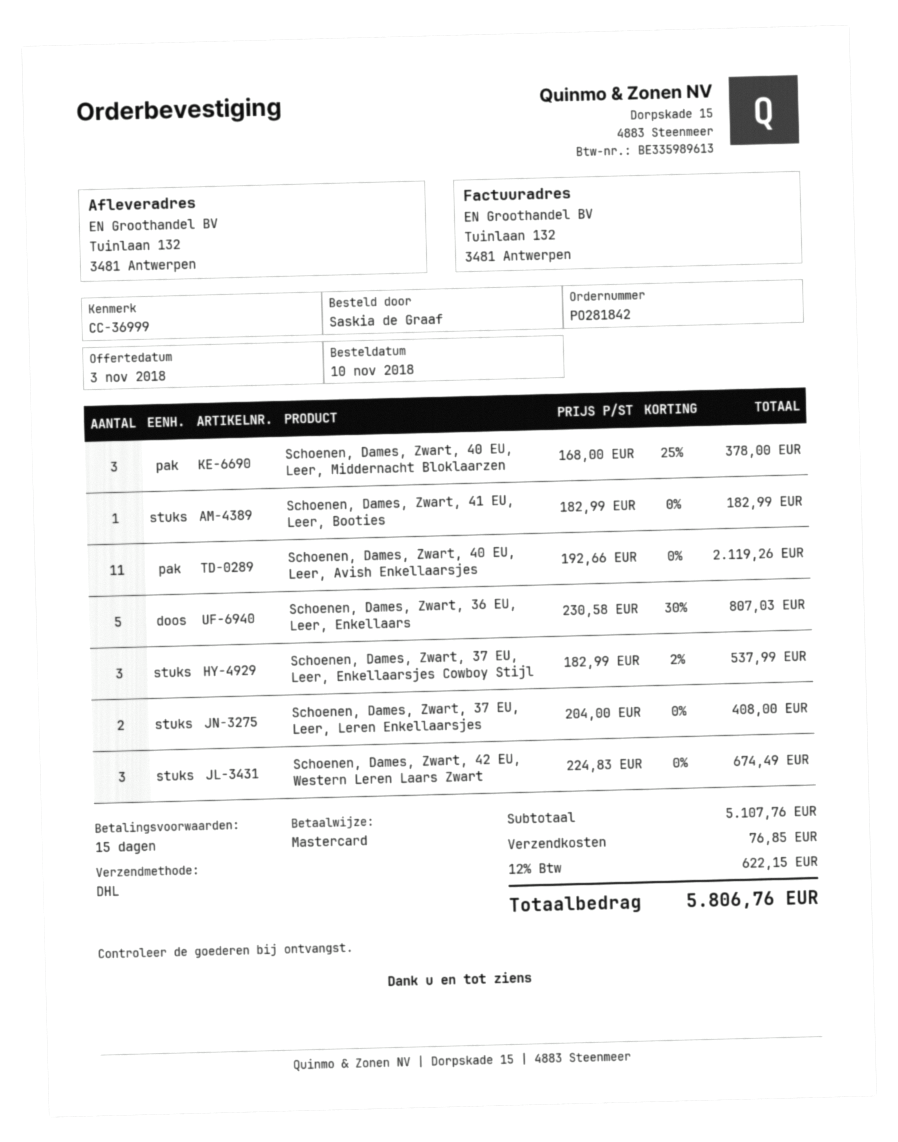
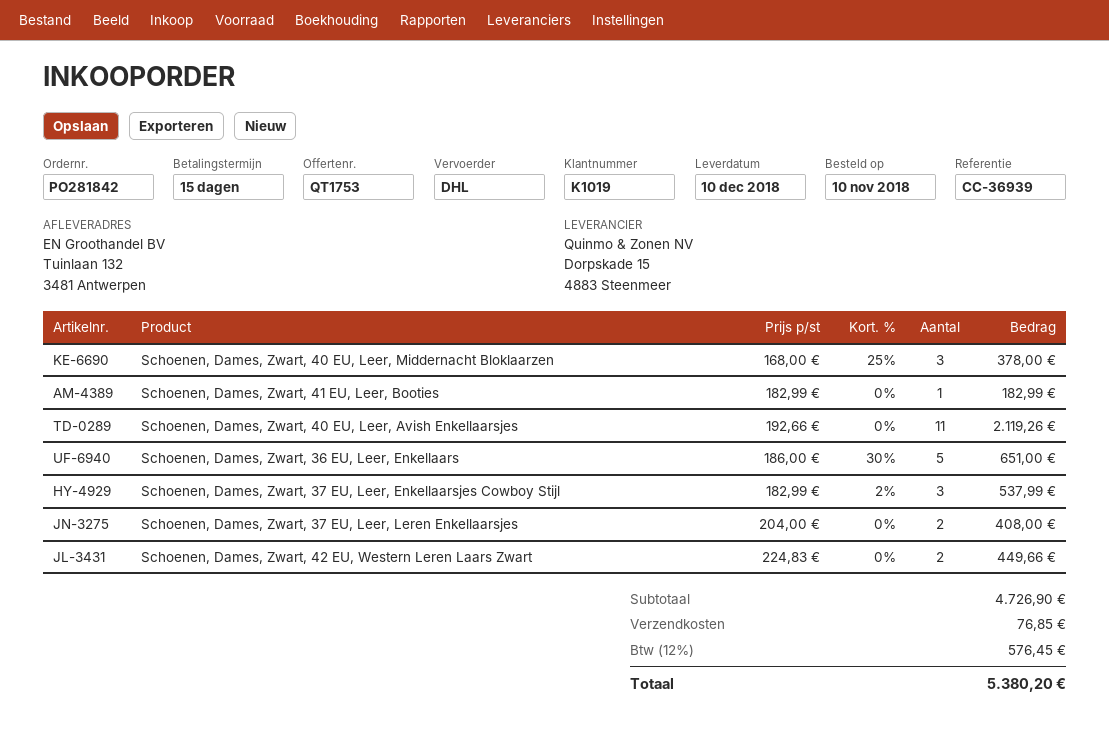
reference: CC-36999 -> CC-36939
Schoenen, Dames, Zwart, 36 EU, Leer, Enkellaars: 5 x 230.58 - 30% = 807.03 -> 5 x 186.00 - 30% = 651.00
Schoenen, Dames, Zwart, 42 EU, Western Leren Laars Zwart: 3 x 224.83 = 674.49 -> 2 x 224.83 = 449.66
subtotal: 5107.76 -> 4726.90
tax: 12% = 622.15 -> 12% = 576.45
total: 5806.76 -> 5380.20

